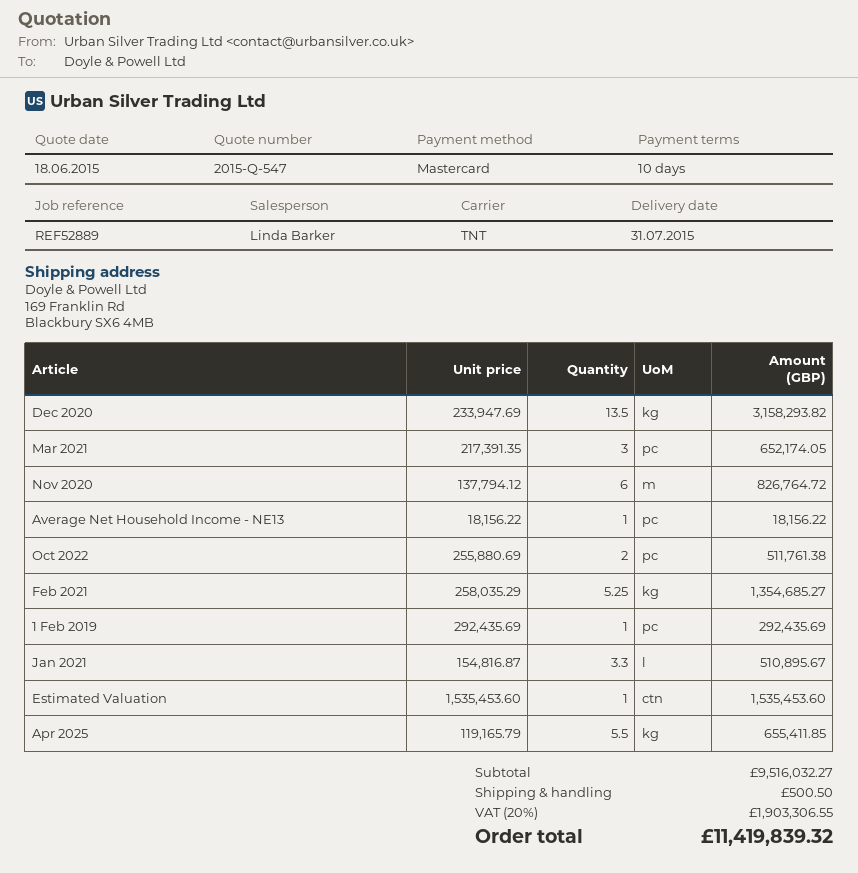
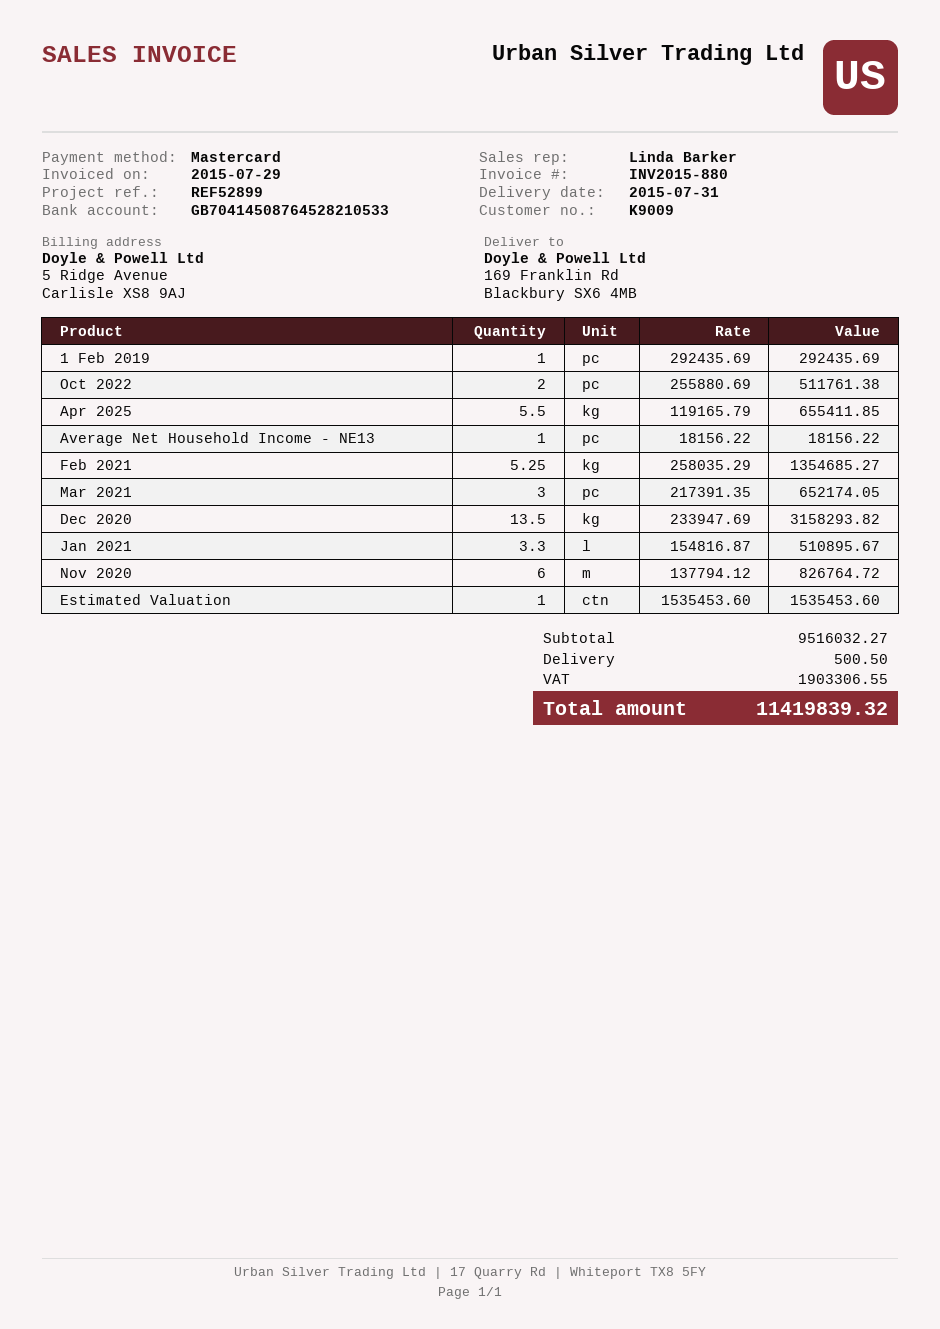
reference: REF52889 -> REF52899

